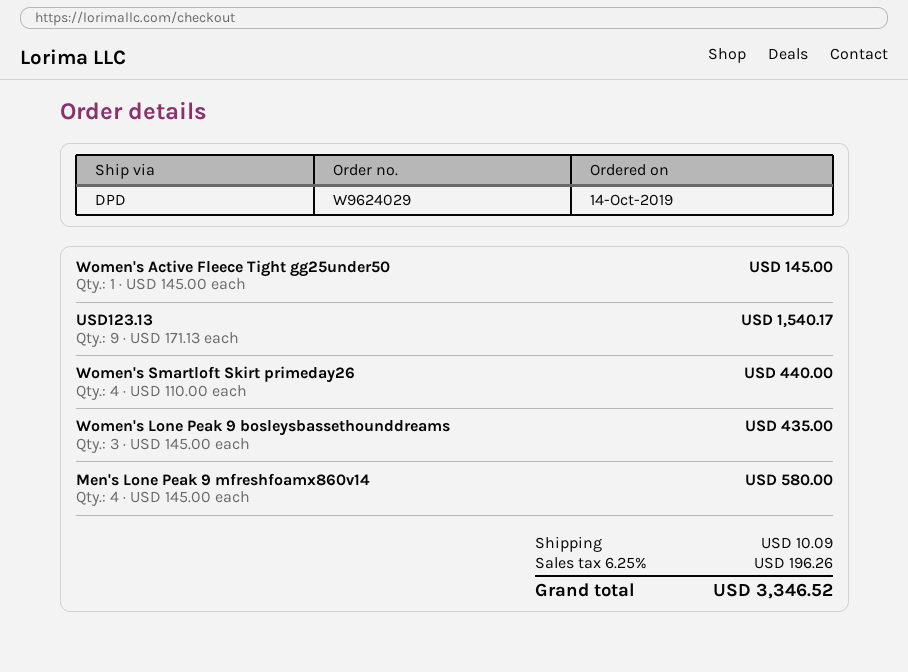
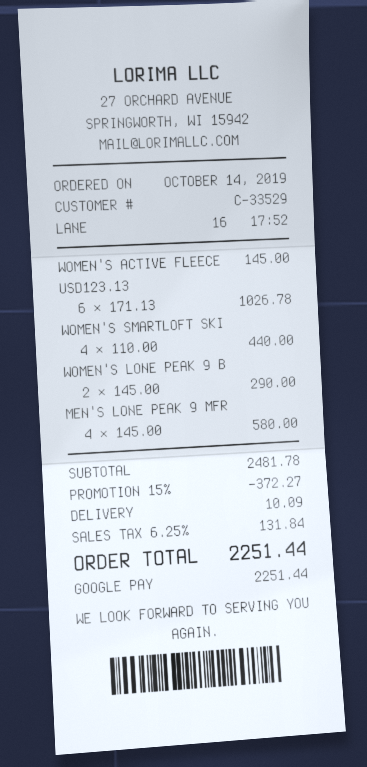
USD123.13: 9 x 171.13 = 1540.17 -> 6 x 171.13 = 1026.78
Women's Lone Peak 9 bosleysbassethounddreams: 3 x 145.00 = 435.00 -> 2 x 145.00 = 290.00
discount: none -> 15% = 372.27
tax: 6.25% = 196.26 -> 6.25% = 131.84
total: 3346.52 -> 2251.44

